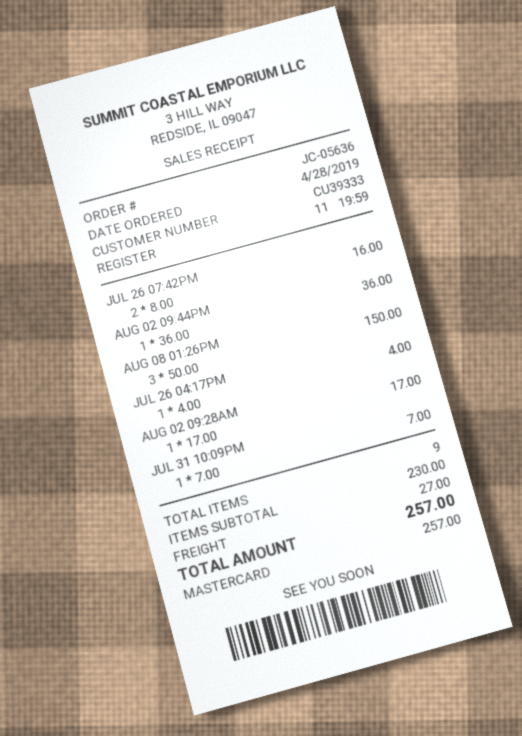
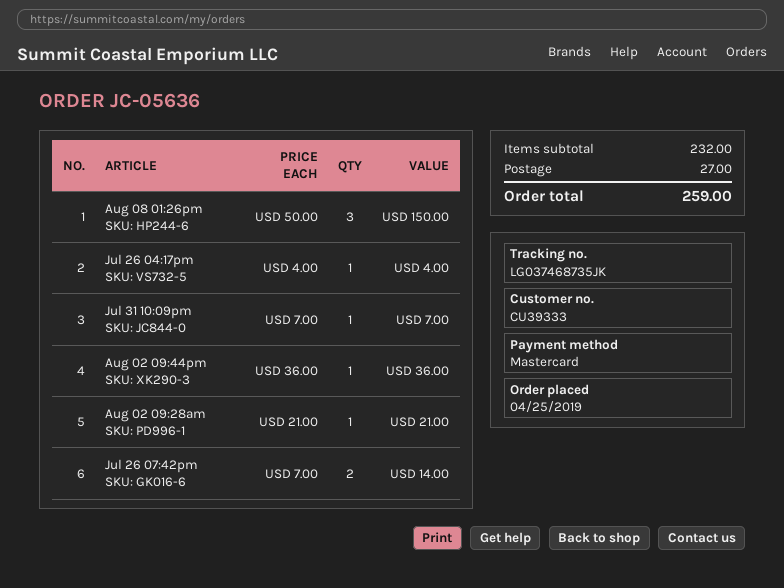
order date: 2019-04-28 -> 2019-04-25
JUL 26 07:42PM: 2 x 8.00 = 16.00 -> 2 x 7.00 = 14.00
AUG 02 09:28AM: 1 x 17.00 = 17.00 -> 1 x 21.00 = 21.00
subtotal: 230.00 -> 232.00
total: 257.00 -> 259.00

